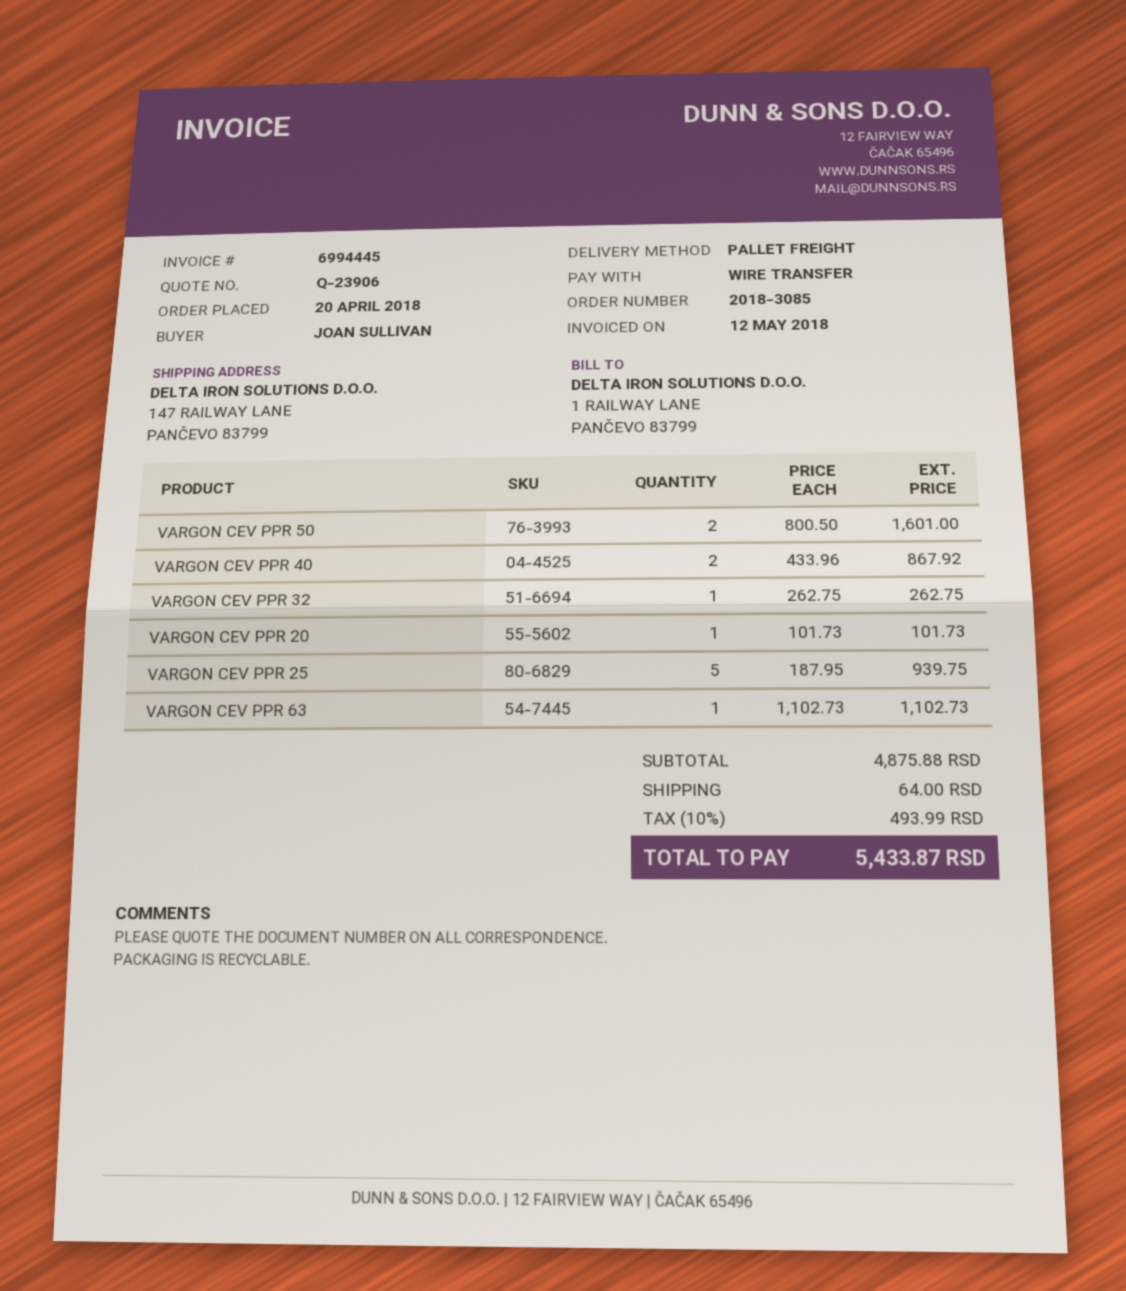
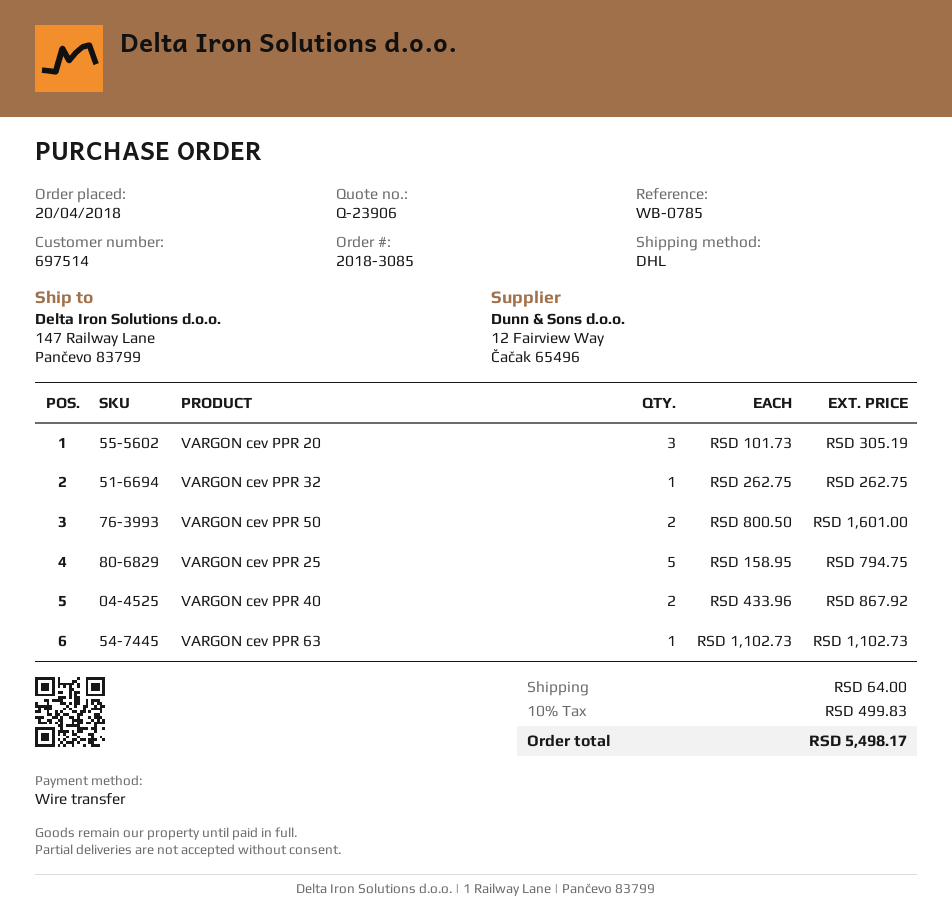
shipping method: pallet freight -> DHL
VARGON CEV PPR 20: 1 x 101.73 = 101.73 -> 3 x 101.73 = 305.19
VARGON CEV PPR 25: 5 x 187.95 = 939.75 -> 5 x 158.95 = 794.75
tax: 10% = 493.99 -> 10% = 499.83
total: 5433.87 -> 5498.17

